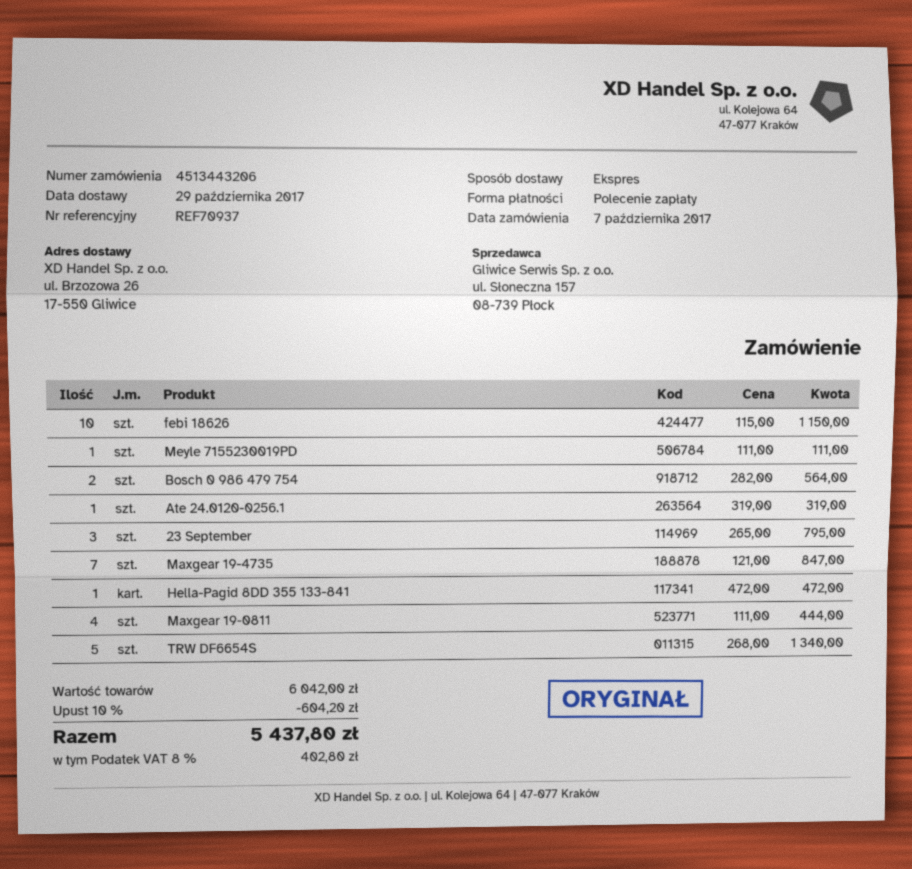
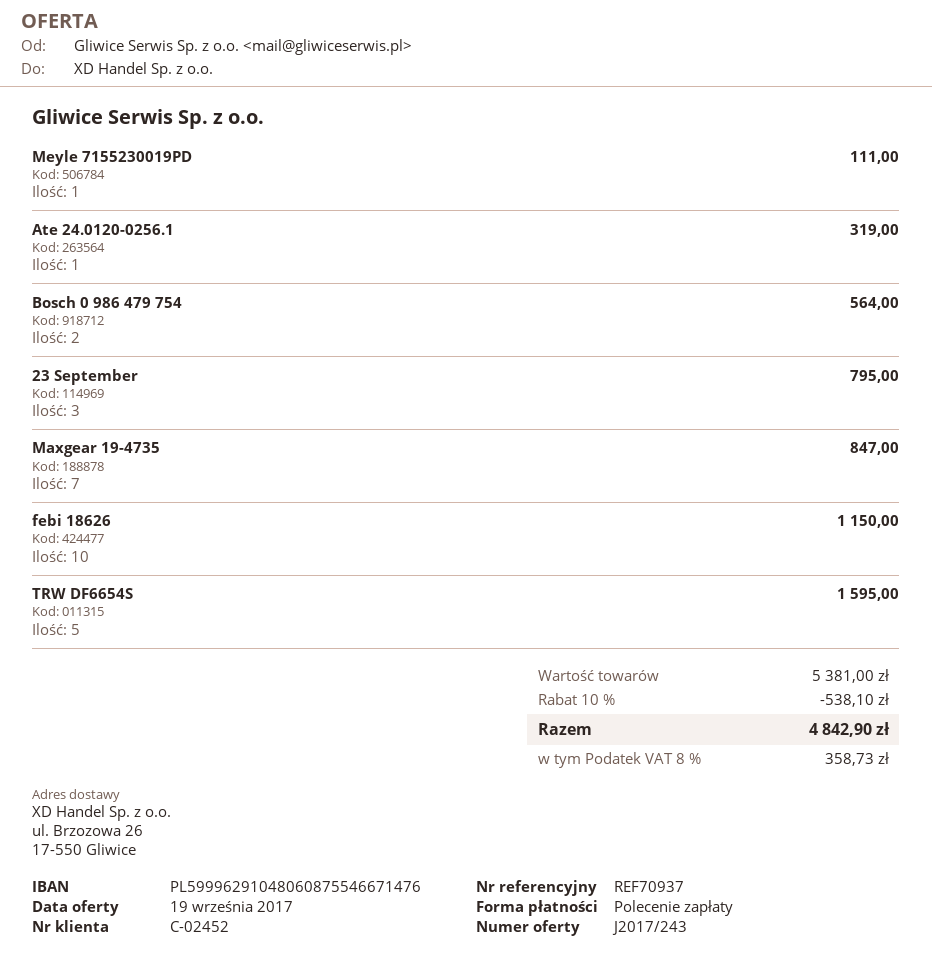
Hella-Pagid 8DD 355 133-841: 1 for 472.00 -> none
Maxgear 19-0811: 4 for 444.00 -> none
TRW DF6654S: 5 for 1340.00 -> 5 for 1595.00
subtotal: 6042.00 -> 5381.00
discount: 10% = 604.20 -> 10% = 538.10
tax: 8% = 402.80 -> 8% = 358.73
total: 5437.80 -> 4842.90

